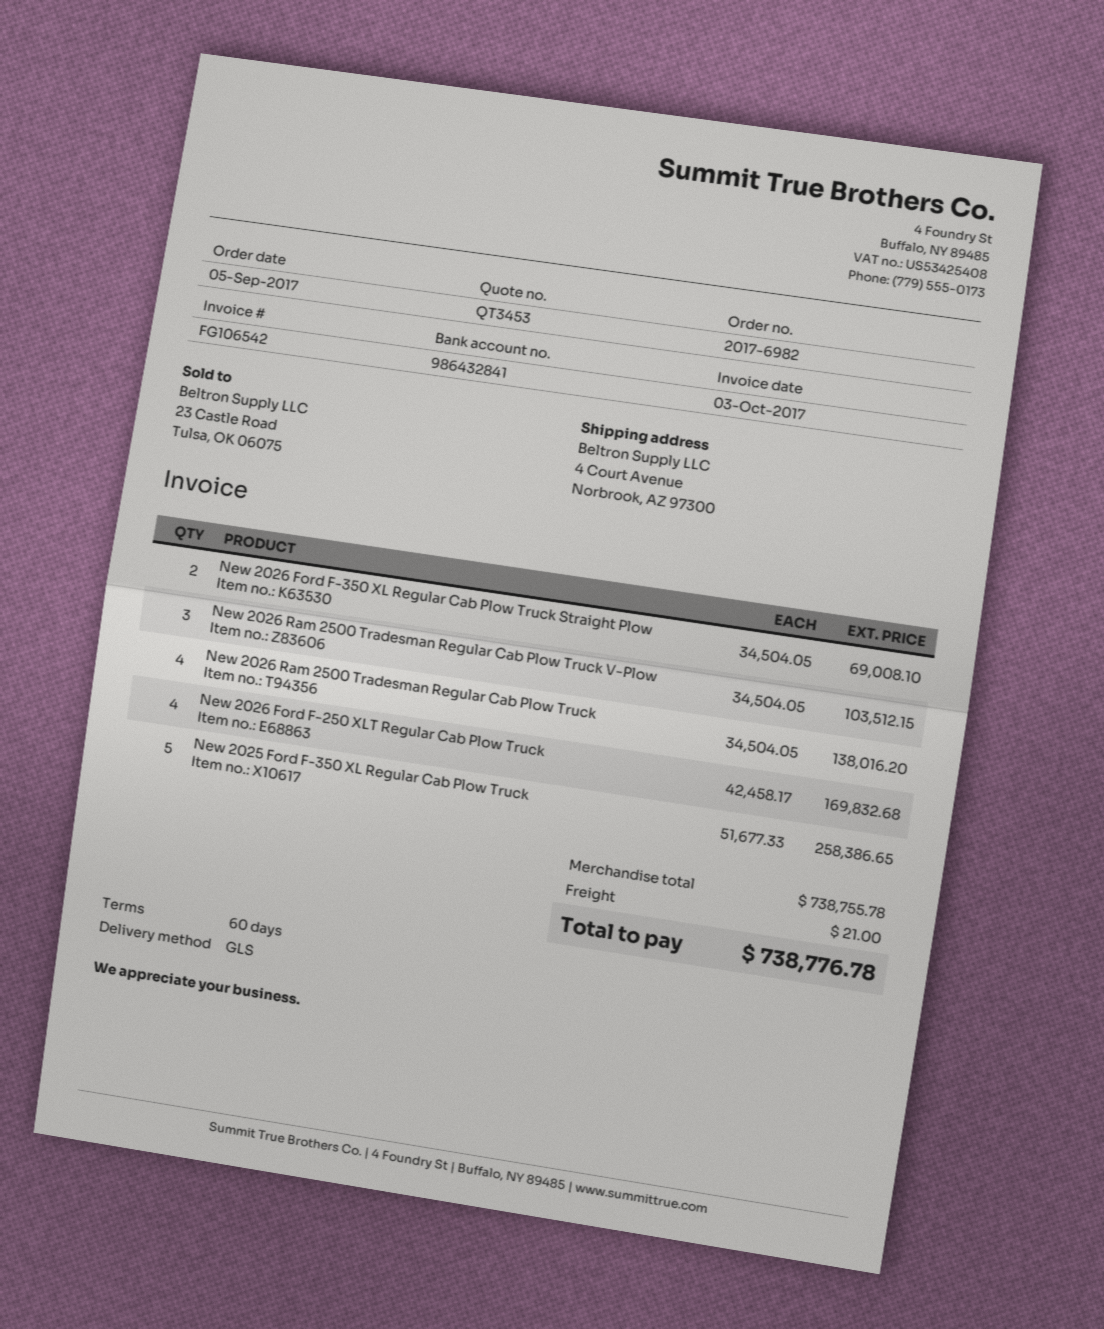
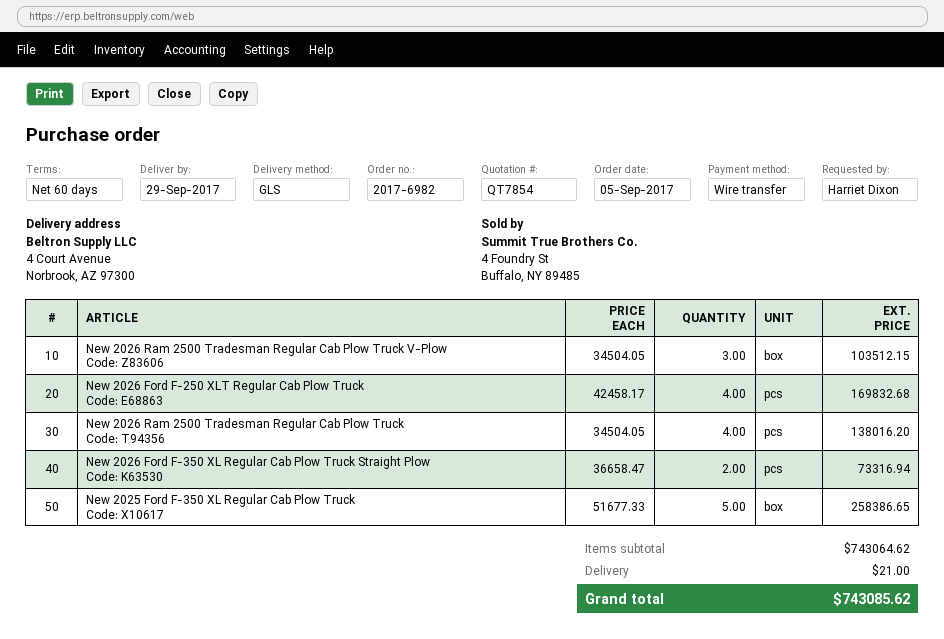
quote number: QT3453 -> QT7854
New 2026 Ford F-350 XL Regular Cab Plow Truck Straight Plow: 2 x 34504.05 = 69008.10 -> 2 x 36658.47 = 73316.94
subtotal: 738755.78 -> 743064.62
total: 738776.78 -> 743085.62

